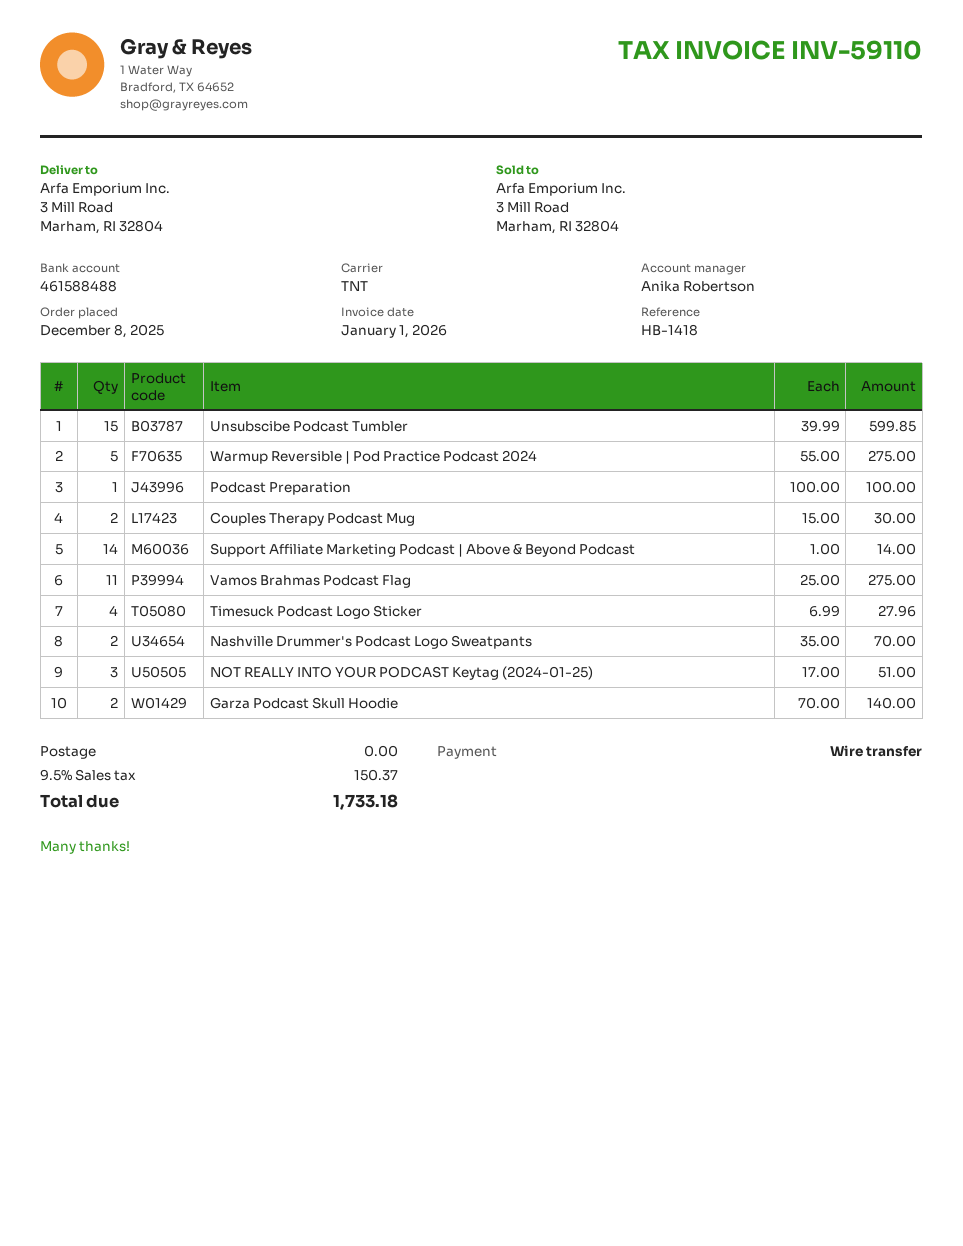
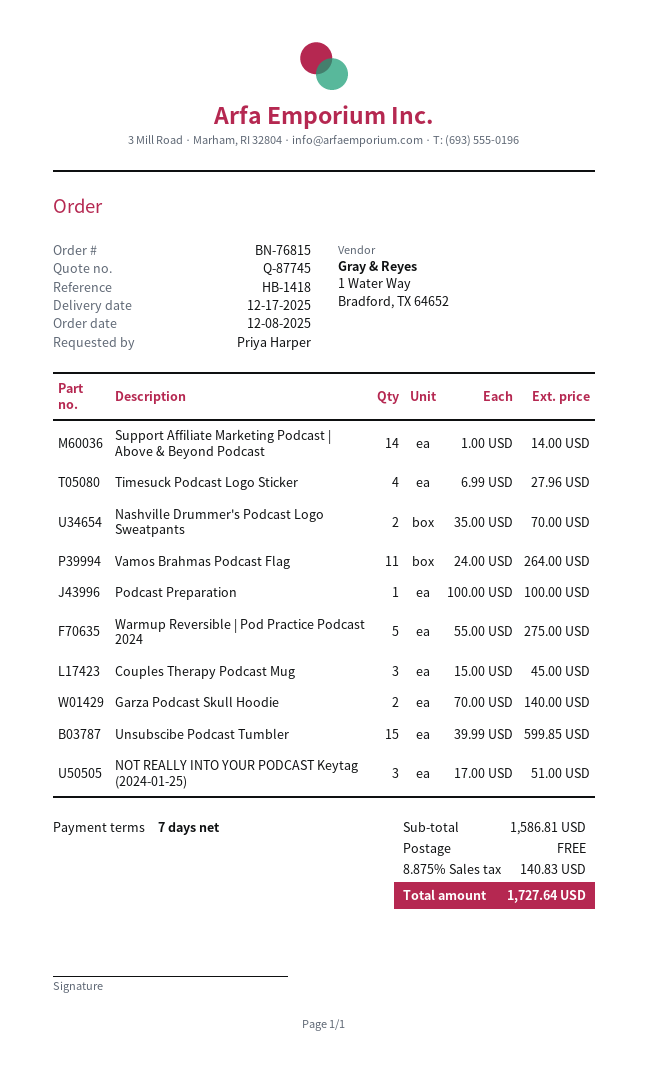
Couples Therapy Podcast Mug: 2 x 15.00 = 30.00 -> 3 x 15.00 = 45.00
Vamos Brahmas Podcast Flag: 11 x 25.00 = 275.00 -> 11 x 24.00 = 264.00
tax: 9.5% = 150.37 -> 8.875% = 140.83
total: 1733.18 -> 1727.64

